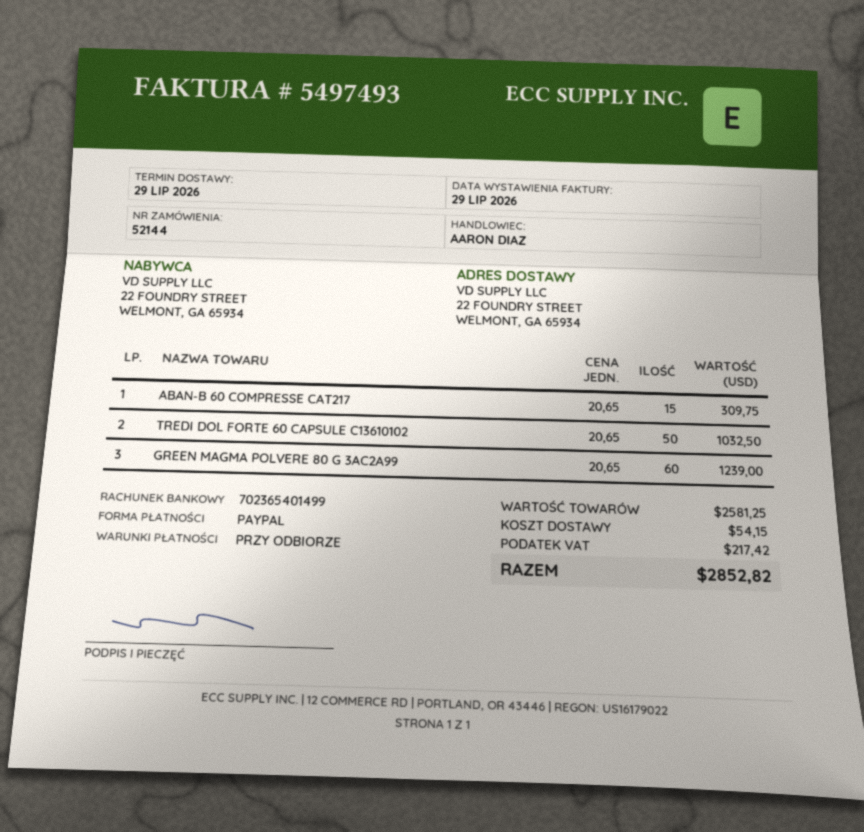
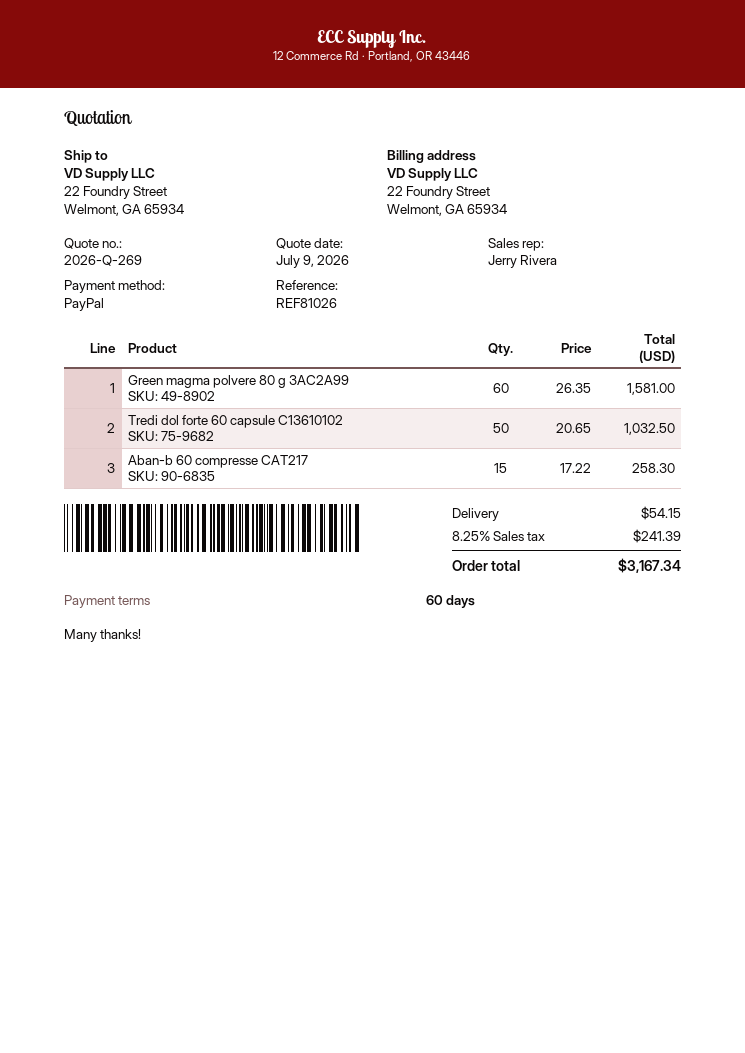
payment terms: on receipt -> 60 days
sales rep: AARON DIAZ -> Jerry Rivera
ABAN-B 60 COMPRESSE CAT217: 15 x 20.65 = 309.75 -> 15 x 17.22 = 258.30
GREEN MAGMA POLVERE 80 G 3AC2A99: 60 x 20.65 = 1239.00 -> 60 x 26.35 = 1581.00
tax: 217.42 -> 241.39
total: 2852.82 -> 3167.34

